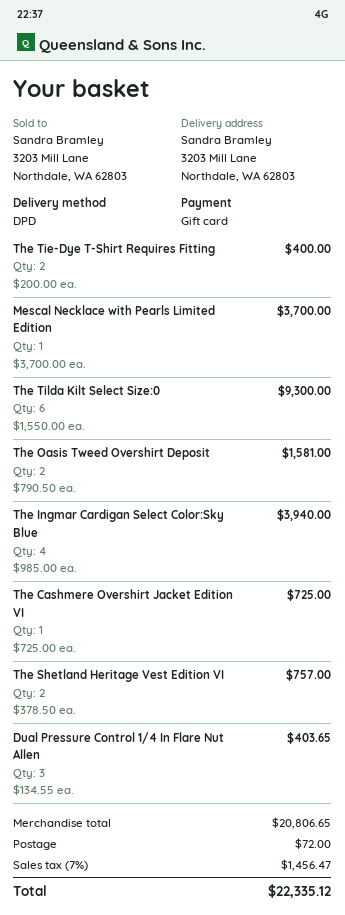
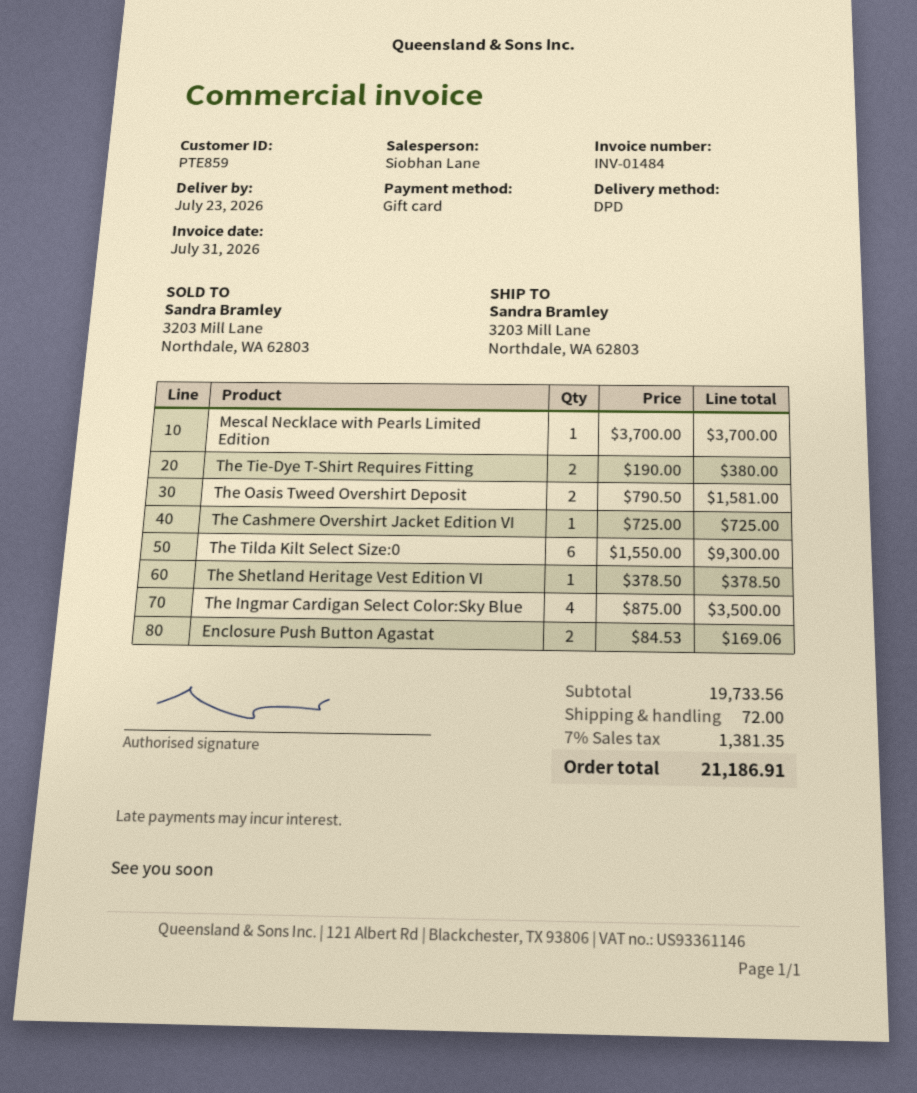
The Tie-Dye T-Shirt Requires Fitting: 2 x 200.00 = 400.00 -> 2 x 190.00 = 380.00
The Ingmar Cardigan Select Color:Sky Blue: 4 x 985.00 = 3940.00 -> 4 x 875.00 = 3500.00
The Shetland Heritage Vest Edition VI: 2 x 378.50 = 757.00 -> 1 x 378.50 = 378.50
Dual Pressure Control 1/4 In Flare Nut Allen: 3 x 134.55 = 403.65 -> none
Enclosure Push Button Agastat: none -> 2 x 84.53 = 169.06
subtotal: 20806.65 -> 19733.56
tax: 7% = 1456.47 -> 7% = 1381.35
total: 22335.12 -> 21186.91

